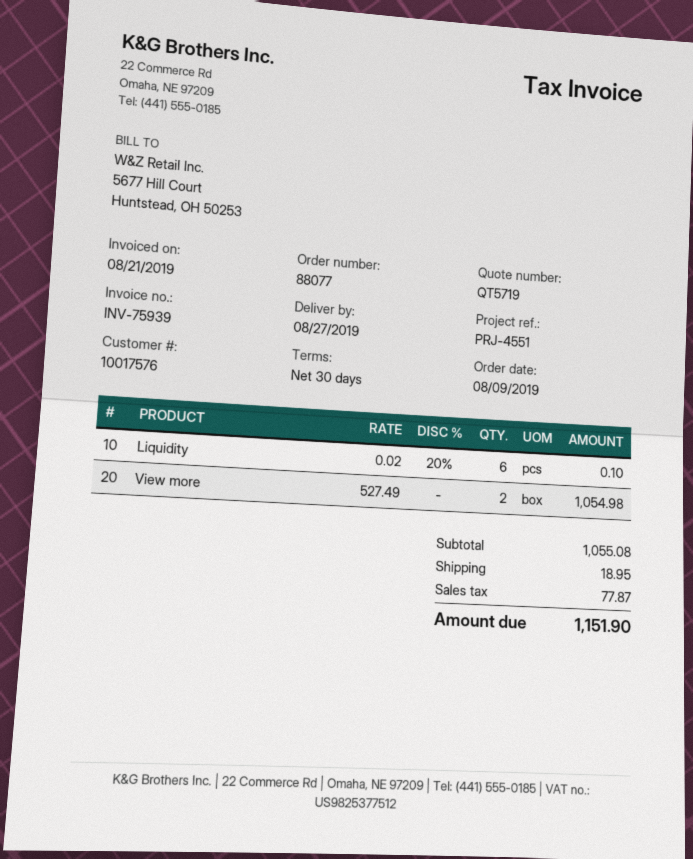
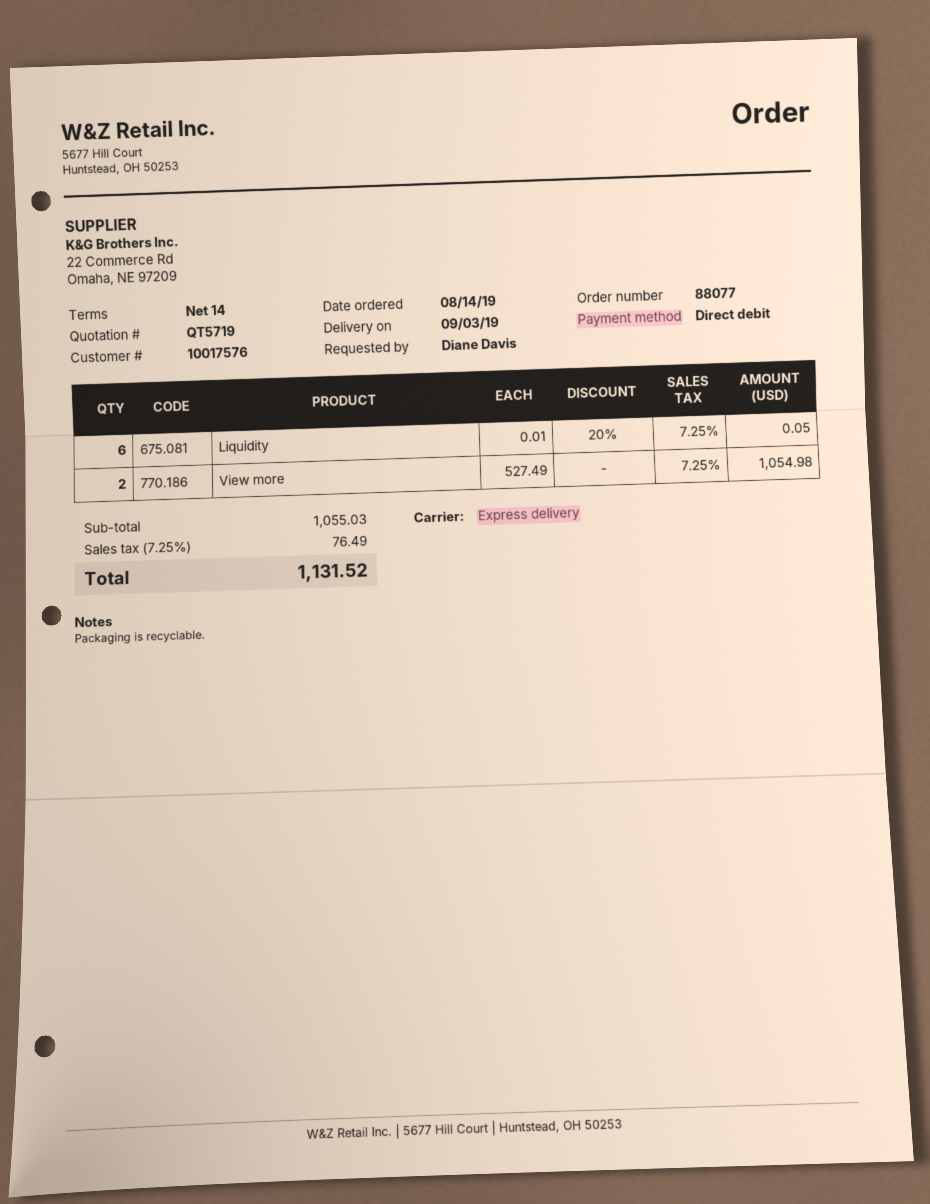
order date: 2019-08-09 -> 2019-08-14
delivery date: 2019-08-27 -> 2019-09-03
payment terms: 30 days -> 14 days
Liquidity: 6 x 0.02 - 20% = 0.10 -> 6 x 0.01 - 20% = 0.05
subtotal: 1055.08 -> 1055.03
shipping: 18.95 -> none
tax: 77.87 -> 76.49
total: 1151.90 -> 1131.52

